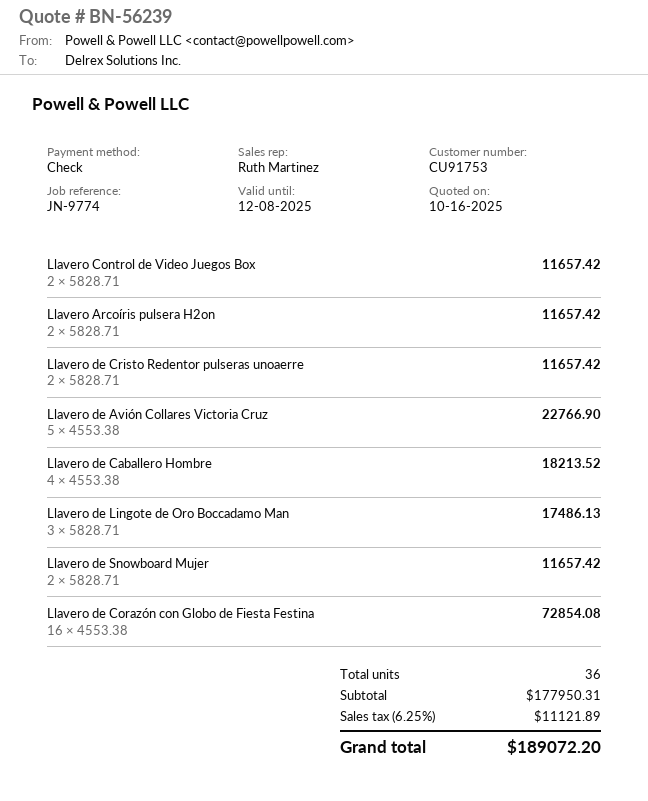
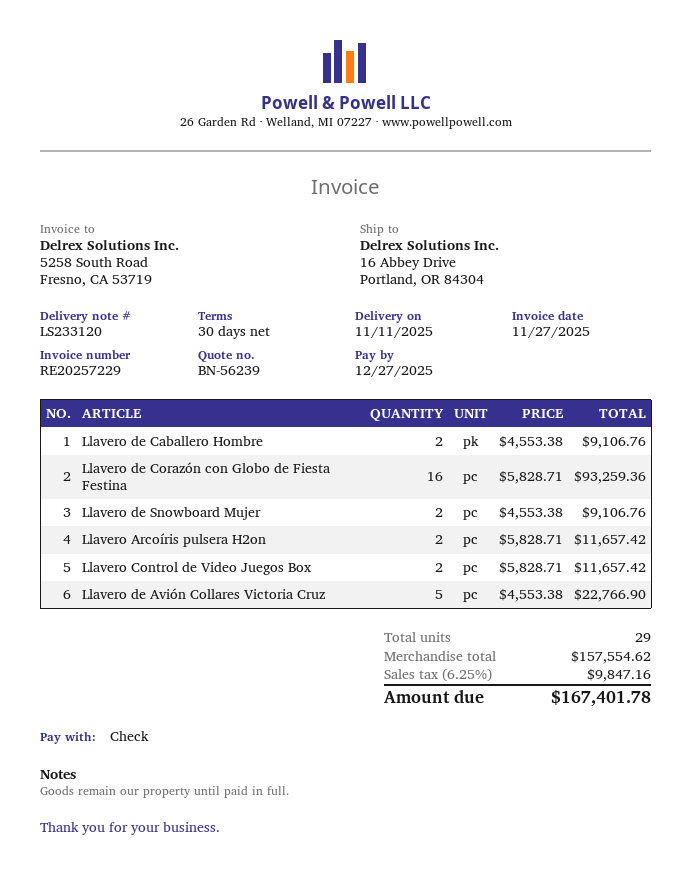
Llavero de Cristo Redentor pulseras unoaerre: 2 x 5828.71 = 11657.42 -> none
Llavero de Caballero Hombre: 4 x 4553.38 = 18213.52 -> 2 x 4553.38 = 9106.76
Llavero de Lingote de Oro Boccadamo Man: 3 x 5828.71 = 17486.13 -> none
Llavero de Snowboard Mujer: 2 x 5828.71 = 11657.42 -> 2 x 4553.38 = 9106.76
Llavero de Corazón con Globo de Fiesta Festina: 16 x 4553.38 = 72854.08 -> 16 x 5828.71 = 93259.36
total quantity: 36 -> 29
subtotal: 177950.31 -> 157554.62
tax: 6.25% = 11121.89 -> 6.25% = 9847.16
total: 189072.20 -> 167401.78

